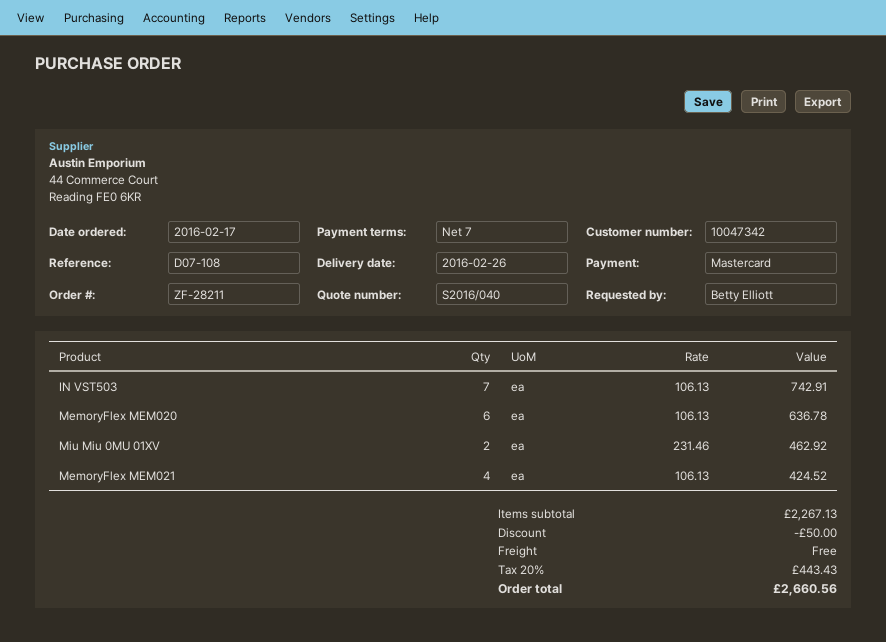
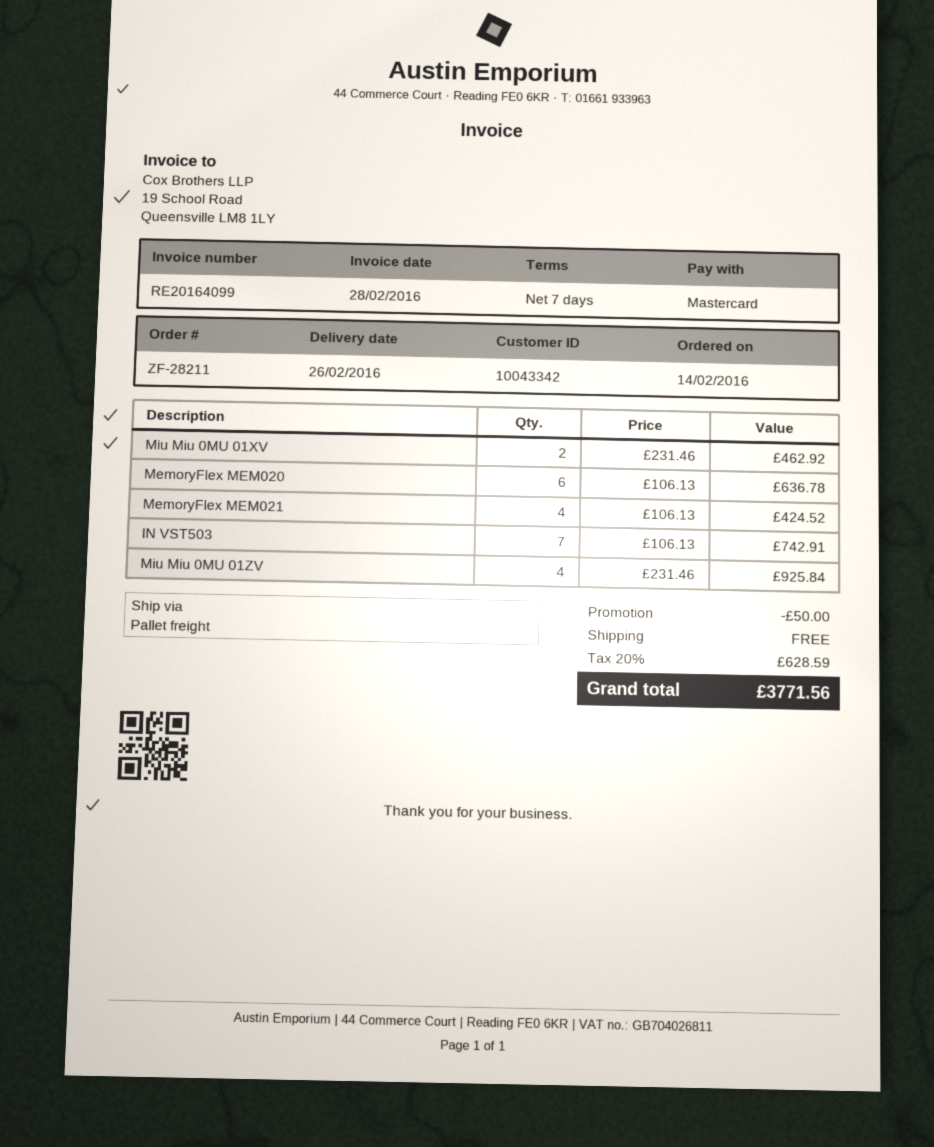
order date: 2016-02-17 -> 2016-02-14
customer number: 10047342 -> 10043342
Miu Miu 0MU 01ZV: none -> 4 x 231.46 = 925.84
tax: 20% = 443.43 -> 20% = 628.59
total: 2660.56 -> 3771.56

